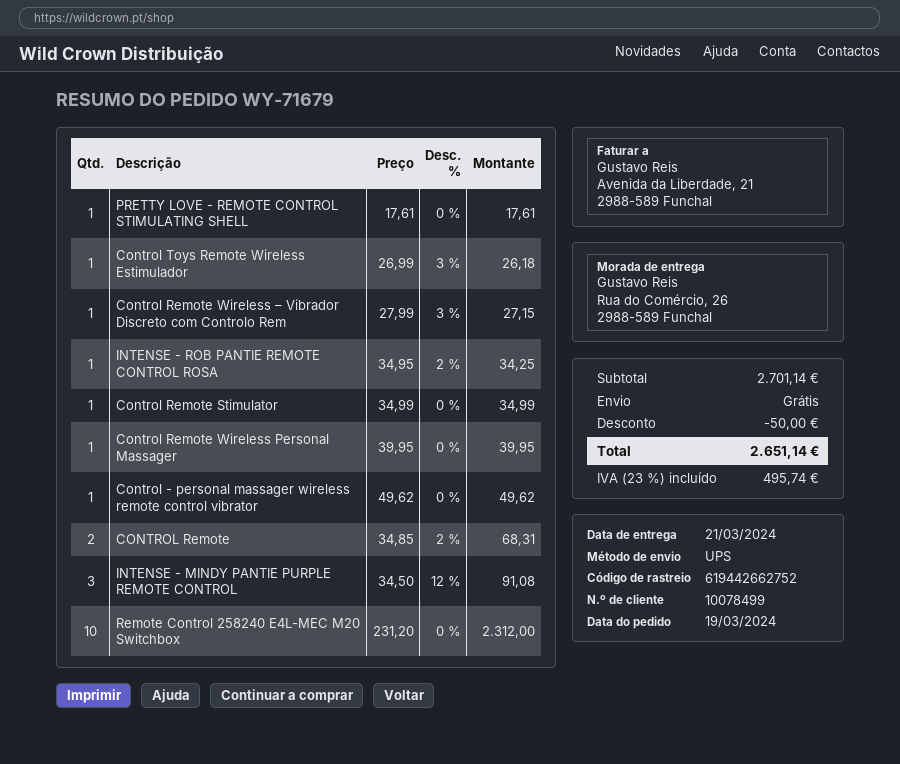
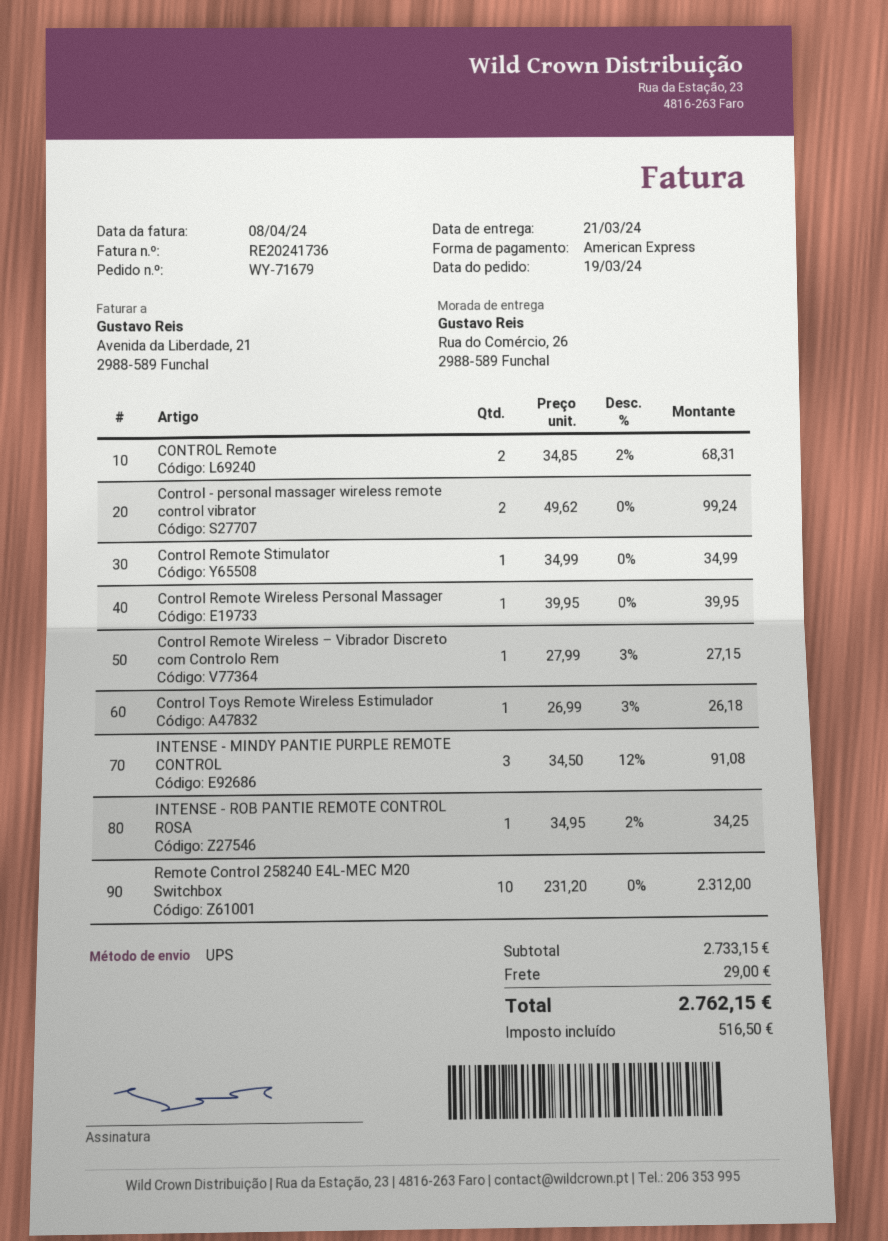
PRETTY LOVE - REMOTE CONTROL STIMULATING SHELL: 1 x 17.61 = 17.61 -> none
Control - personal massager wireless remote control vibrator: 1 x 49.62 = 49.62 -> 2 x 49.62 = 99.24
subtotal: 2701.14 -> 2733.15
discount: 50.00 -> none
shipping: 0.00 -> 29.00
tax: 495.74 -> 516.50
total: 2651.14 -> 2762.15

